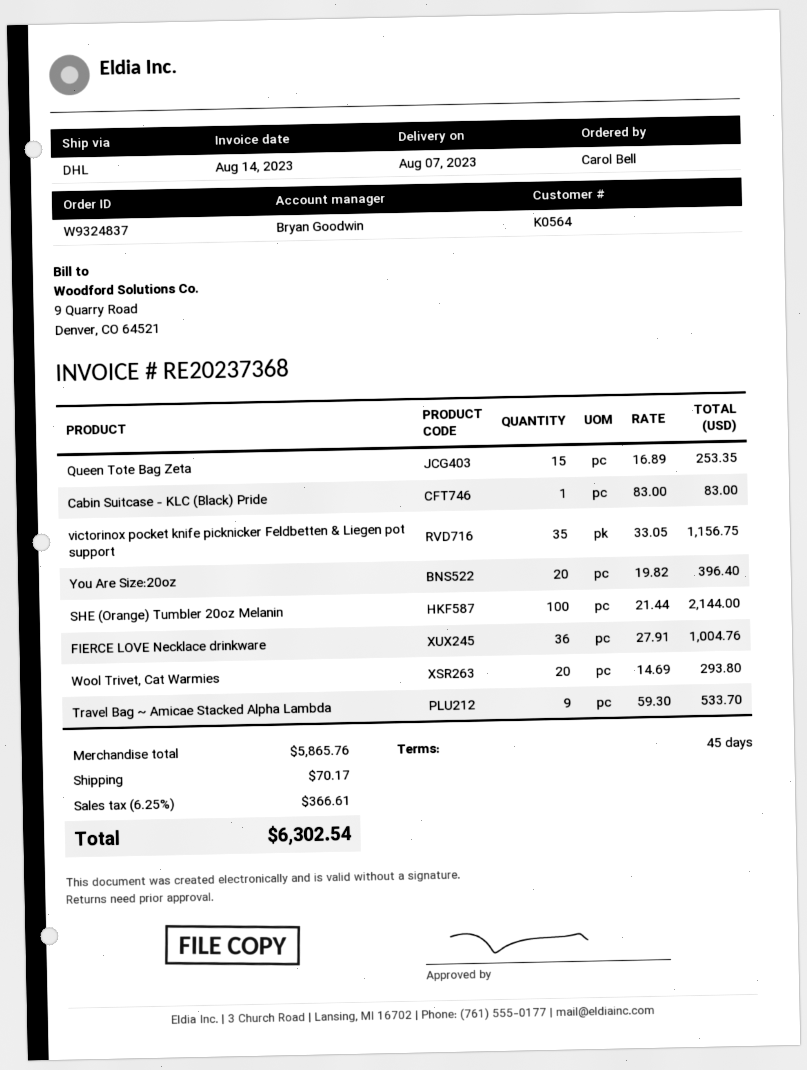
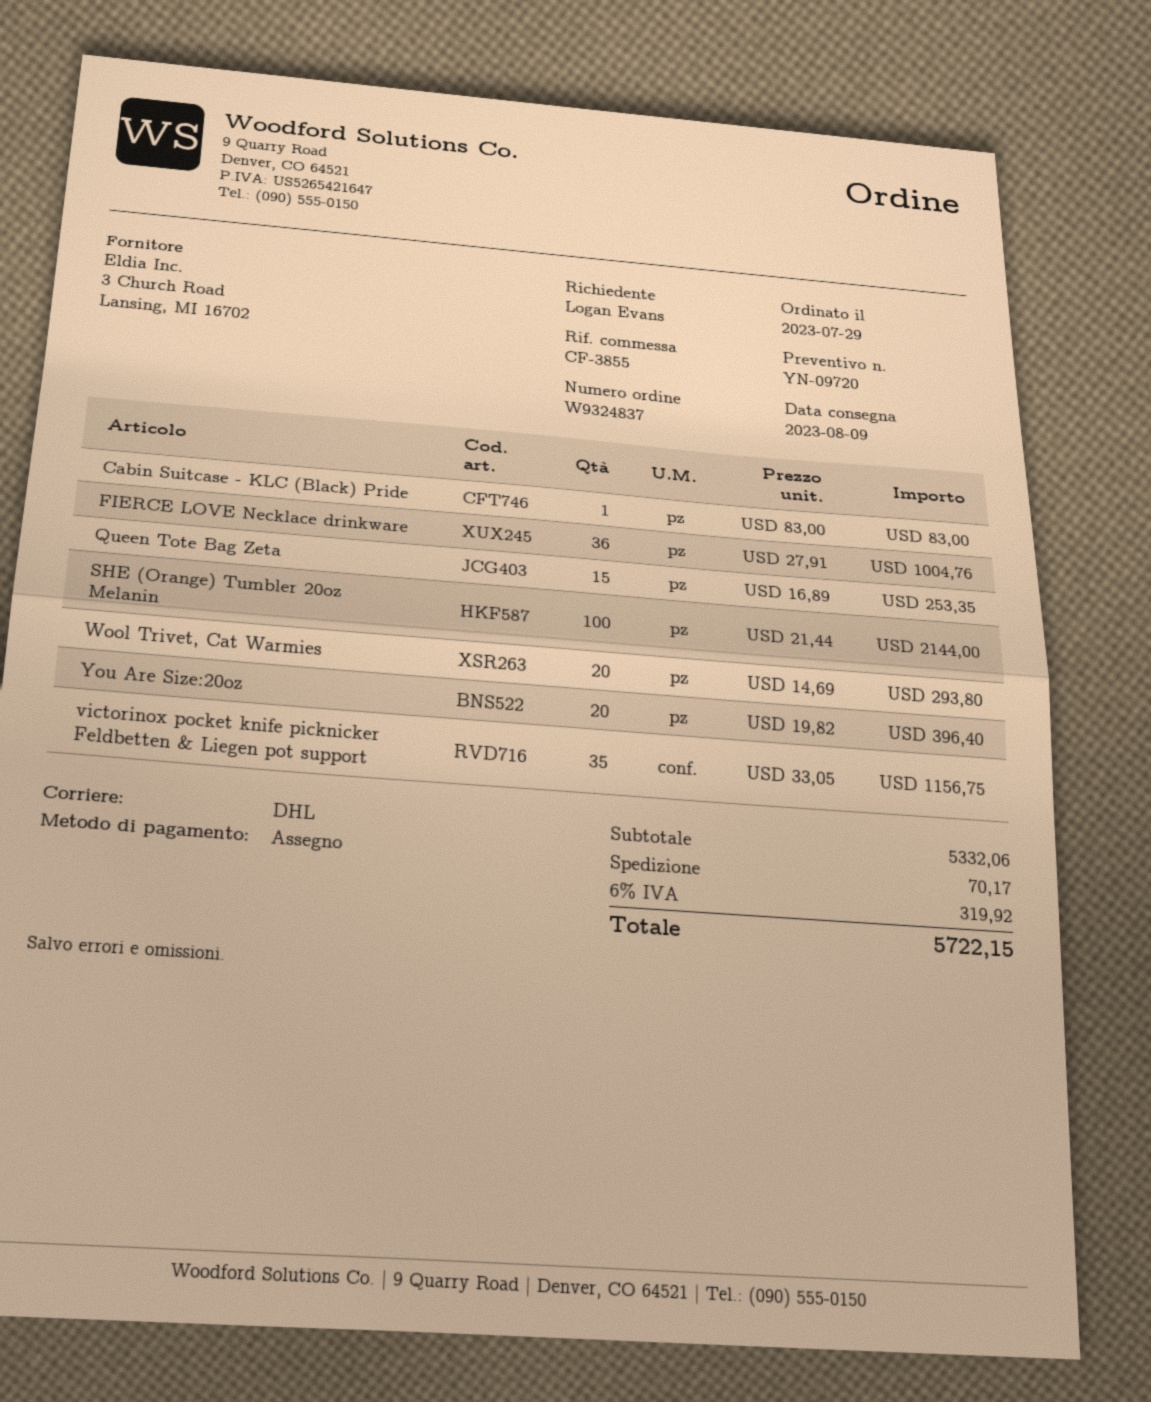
delivery date: 2023-08-07 -> 2023-08-09
ordered by: Carol Bell -> Logan Evans
Travel Bag ~ Amicae Stacked Alpha Lambda: 9 x 59.30 = 533.70 -> none
subtotal: 5865.76 -> 5332.06
tax: 6.25% = 366.61 -> 6% = 319.92
total: 6302.54 -> 5722.15

